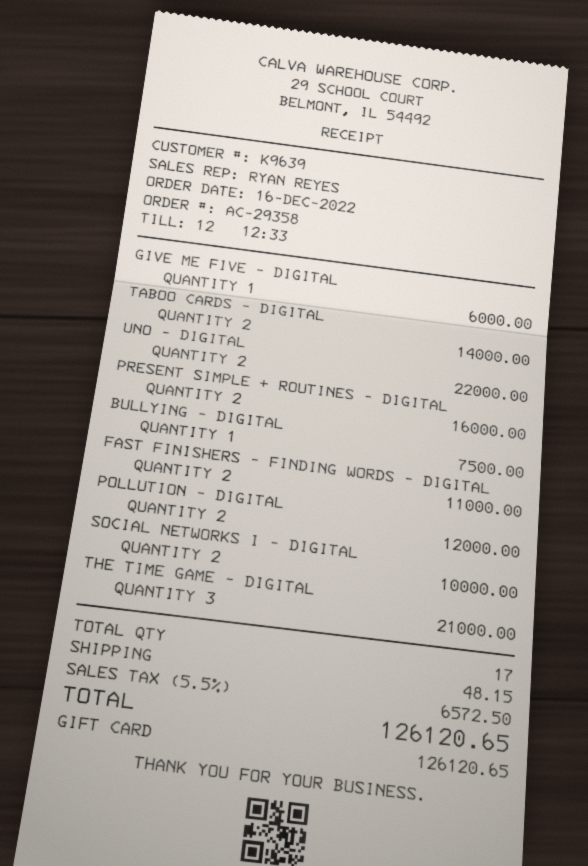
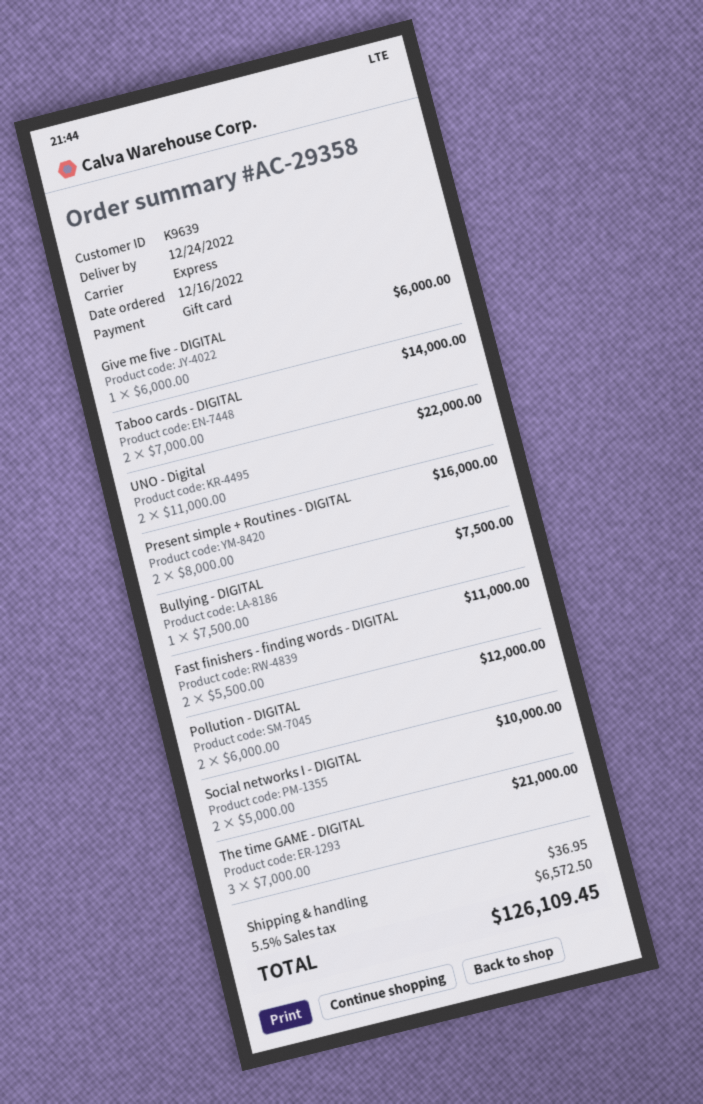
shipping: 48.15 -> 36.95
total: 126120.65 -> 126109.45

